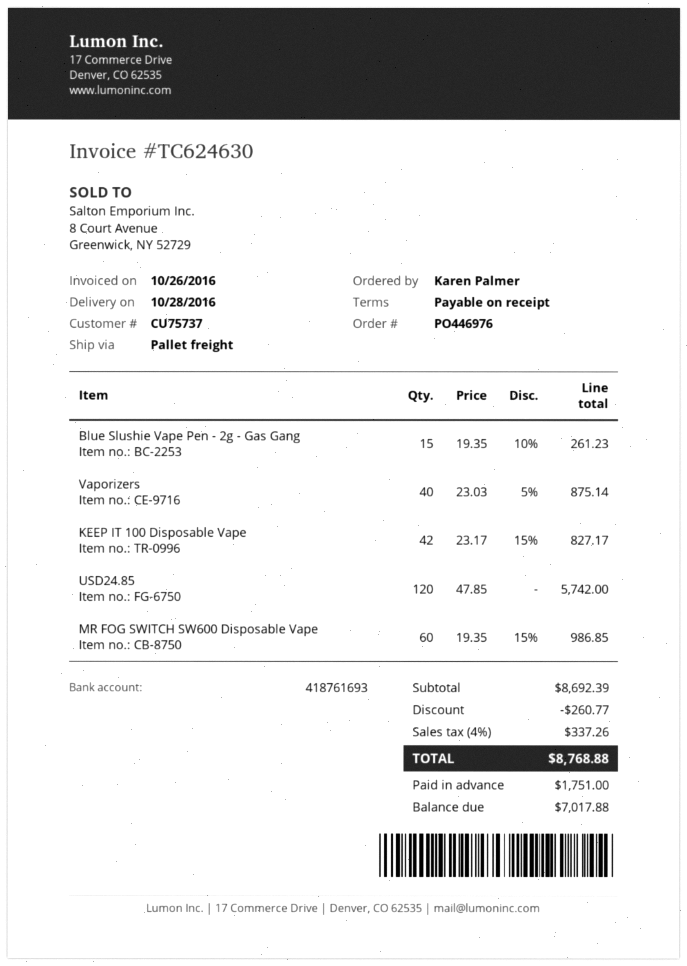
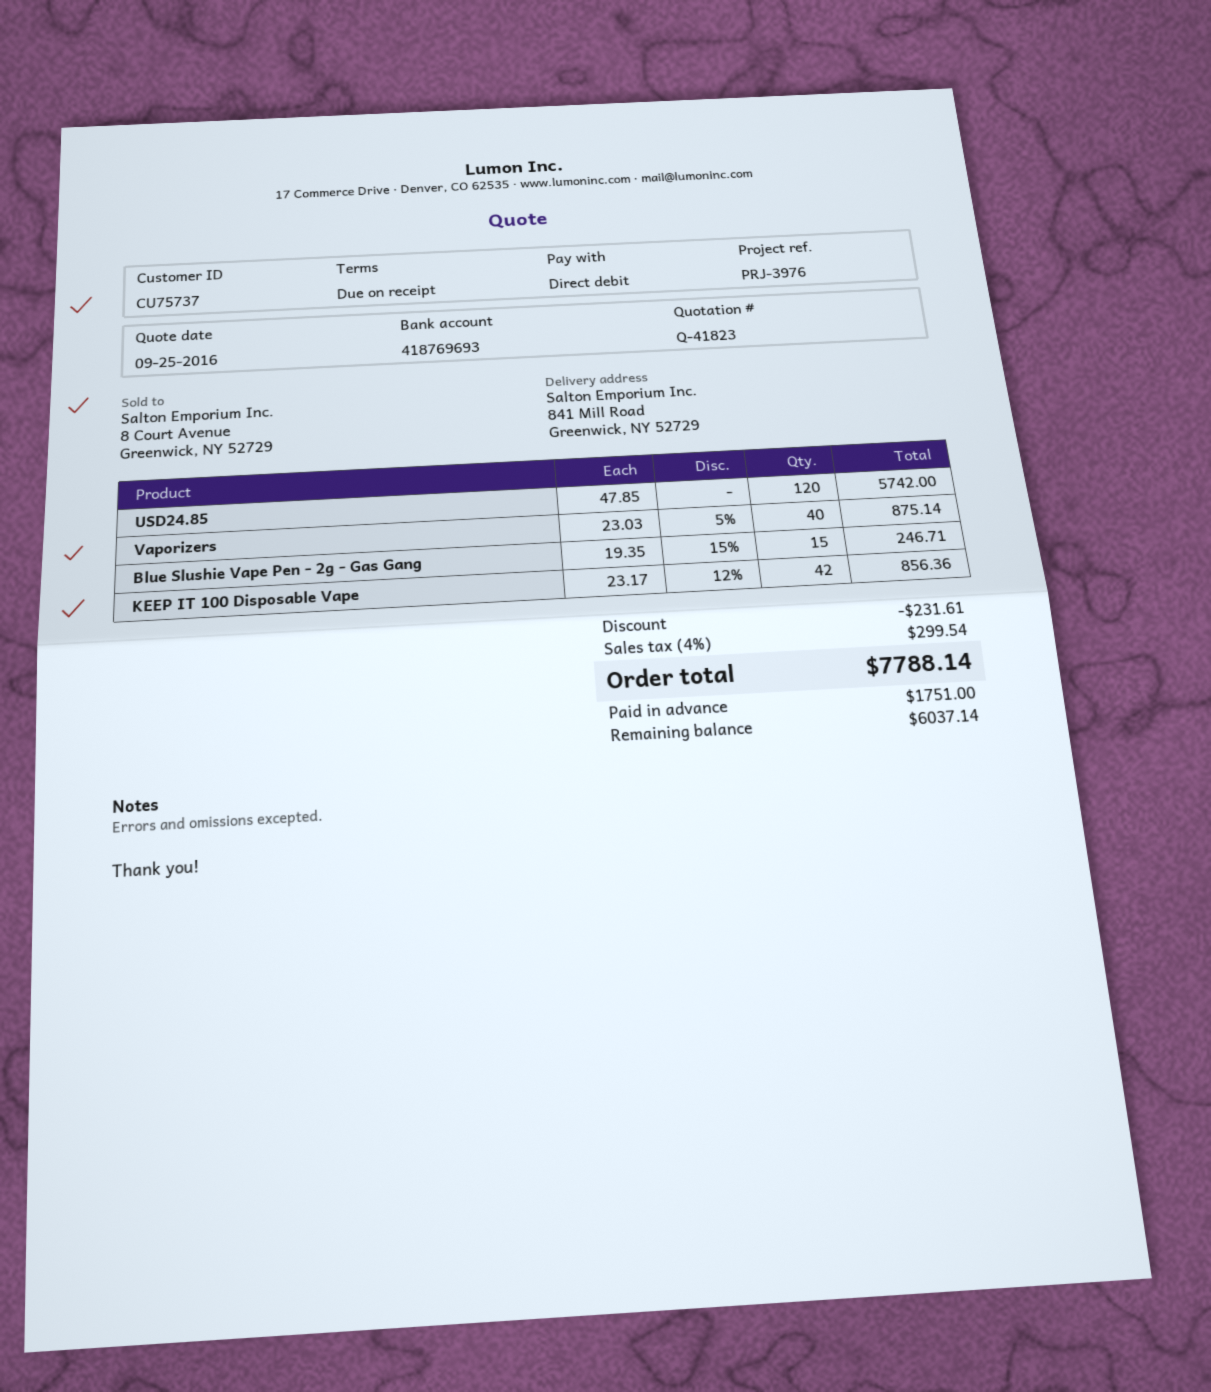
bank account: 418761693 -> 418769693
Blue Slushie Vape Pen - 2g - Gas Gang: 15 x 19.35 - 10% = 261.23 -> 15 x 19.35 - 15% = 246.71
KEEP IT 100 Disposable Vape: 42 x 23.17 - 15% = 827.17 -> 42 x 23.17 - 12% = 856.36
MR FOG SWITCH SW600 Disposable Vape: 60 x 19.35 - 15% = 986.85 -> none
discount: 260.77 -> 231.61
tax: 4% = 337.26 -> 4% = 299.54
total: 8768.88 -> 7788.14
balance: 7017.88 -> 6037.14

